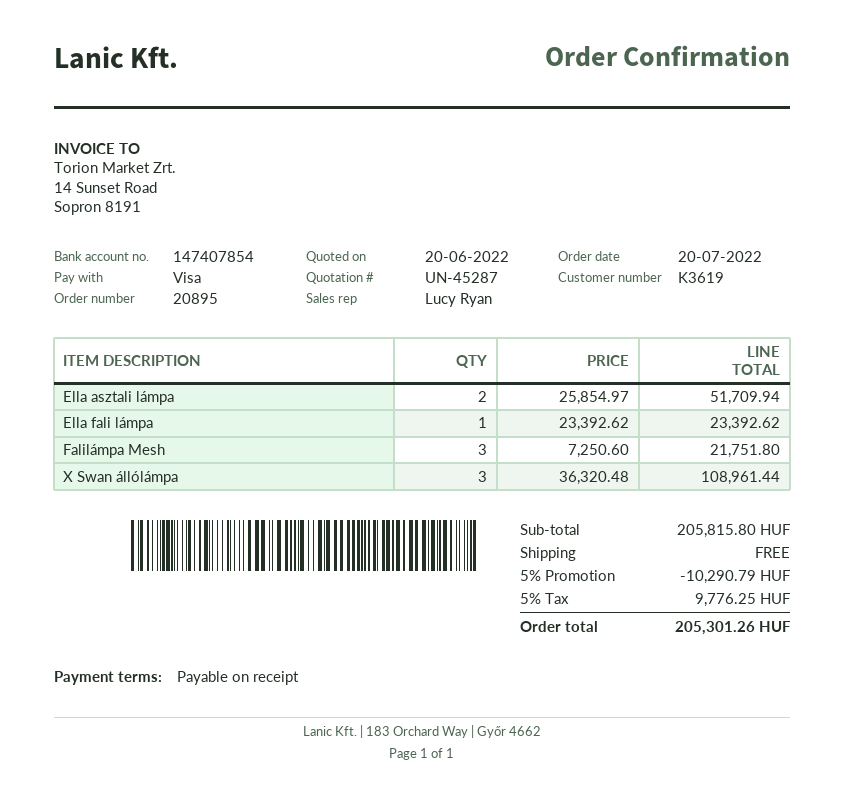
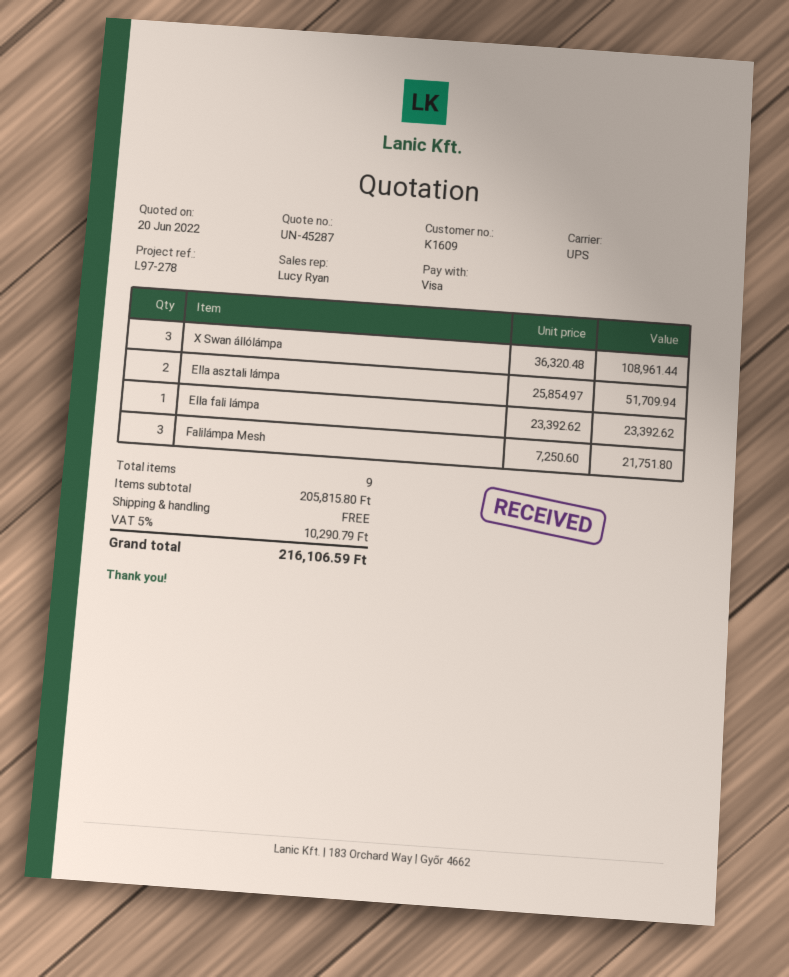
customer number: K3619 -> K1609
discount: 5% = 10290.79 -> none
tax: 5% = 9776.25 -> 5% = 10290.79
total: 205301.26 -> 216106.59

